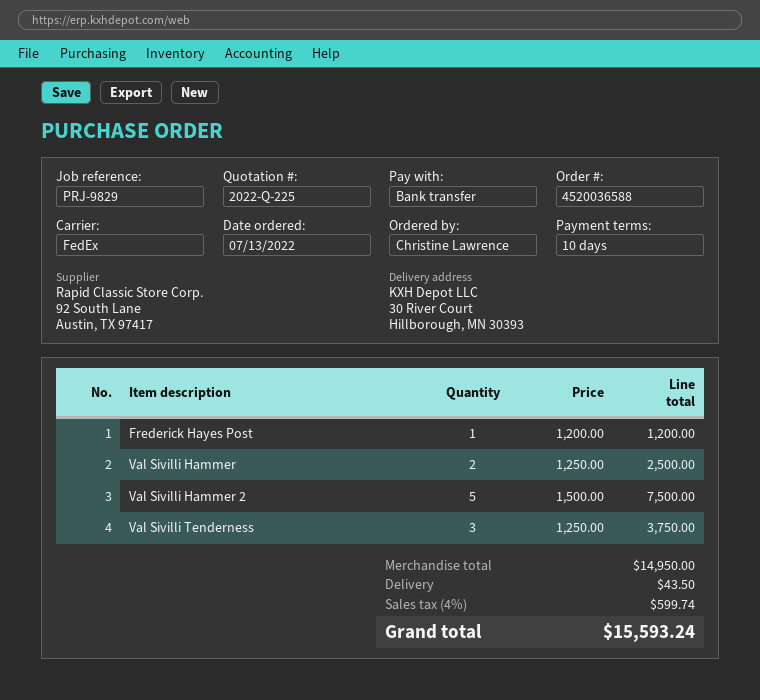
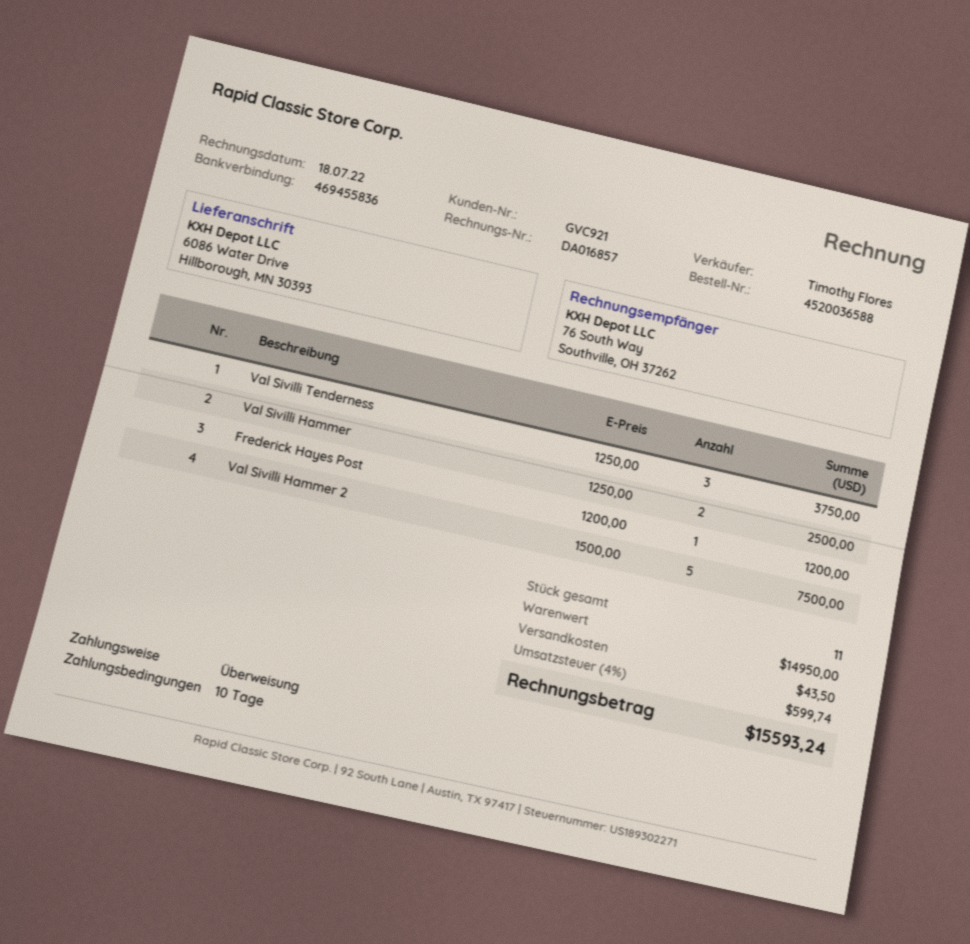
ship to: 30 River Court, Hillborough, MN 30393 -> 6086 Water Drive, Hillborough, MN 30393

